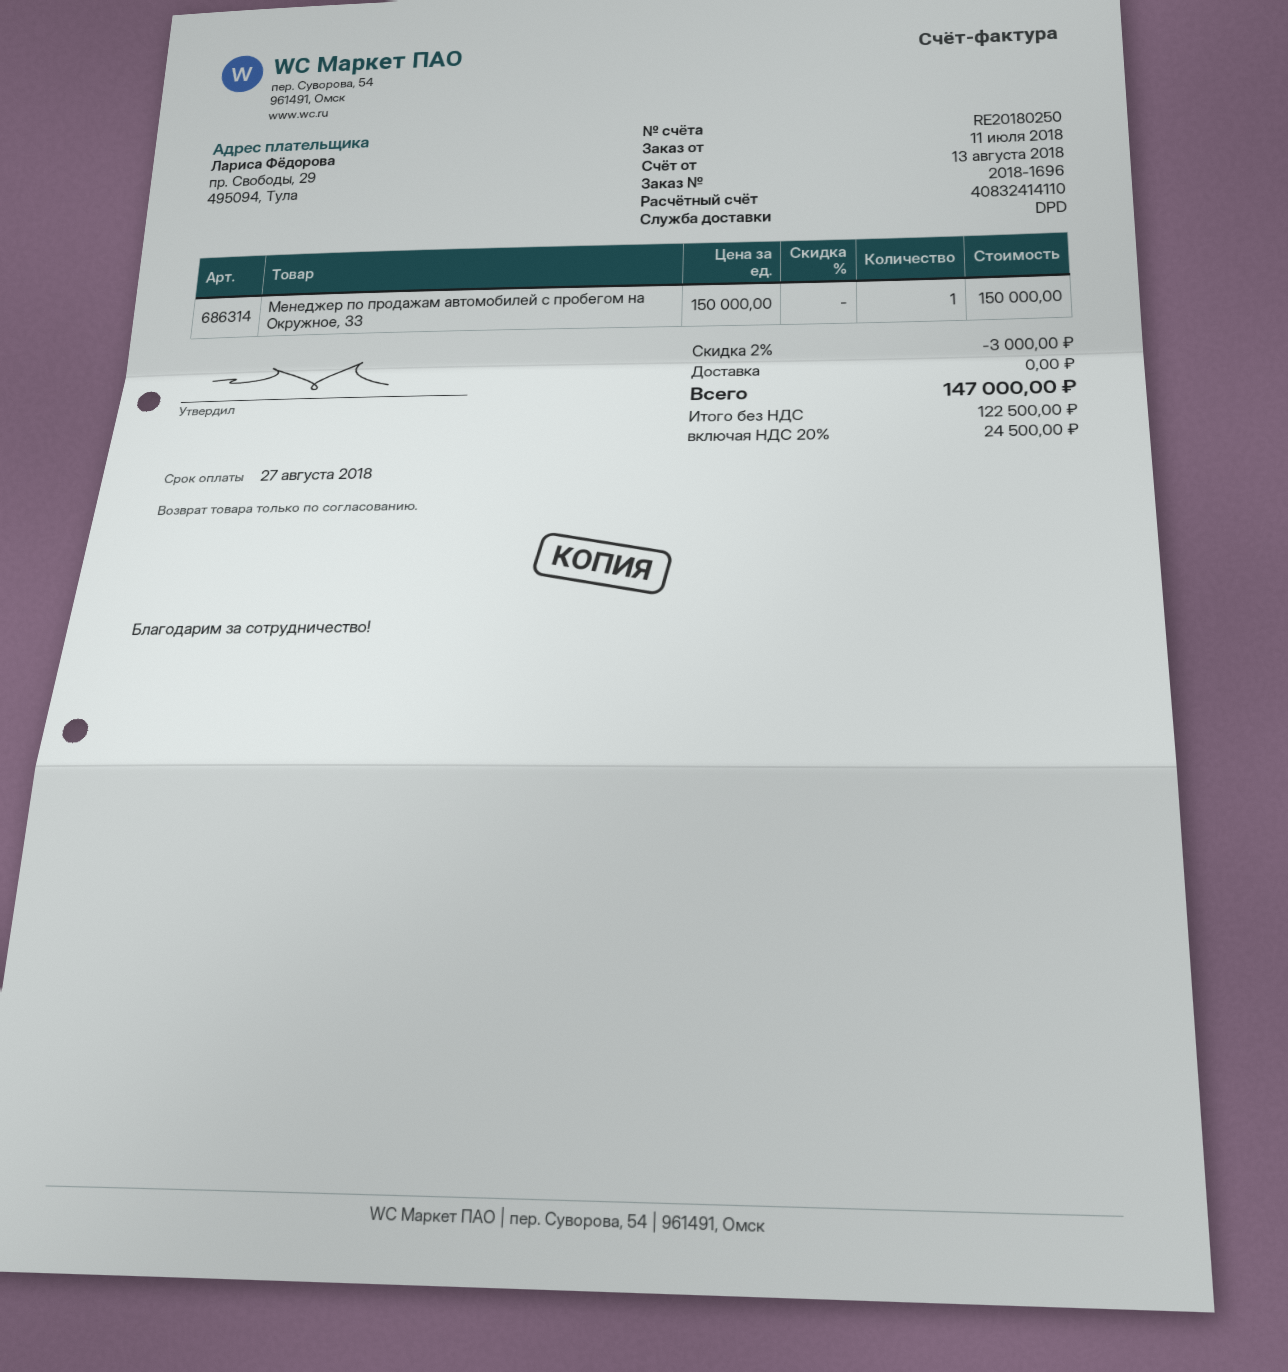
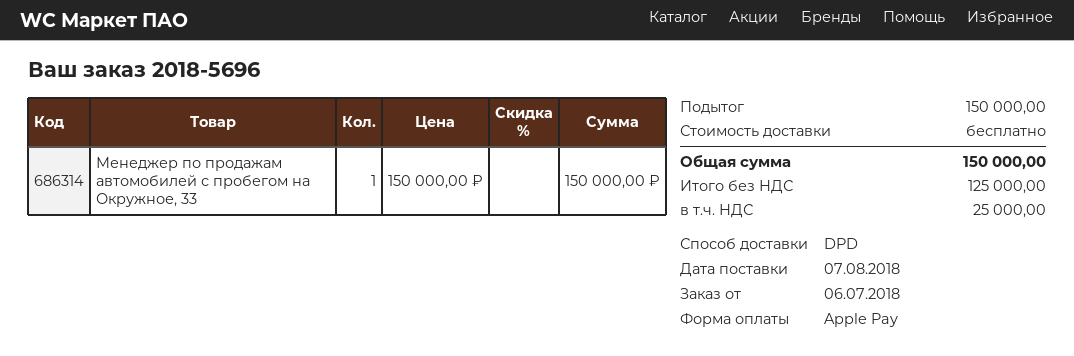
order number: 2018-1696 -> 2018-5696
order date: 2018-07-11 -> 2018-07-06
discount: 2% = 3000.00 -> none
net: 122500.00 -> 125000.00
tax: 24500.00 -> 25000.00
total: 147000.00 -> 150000.00

